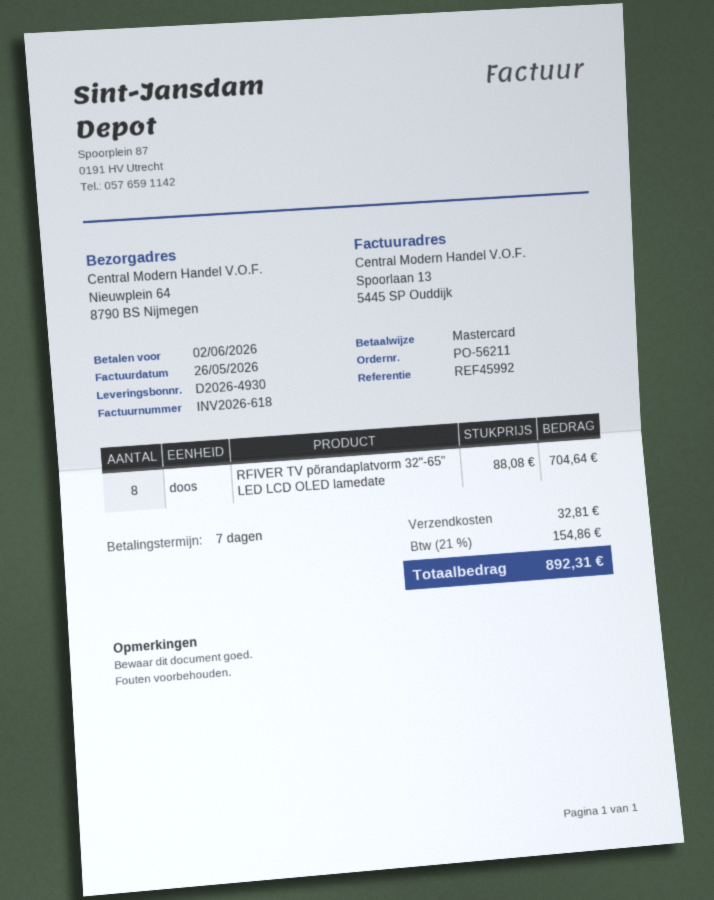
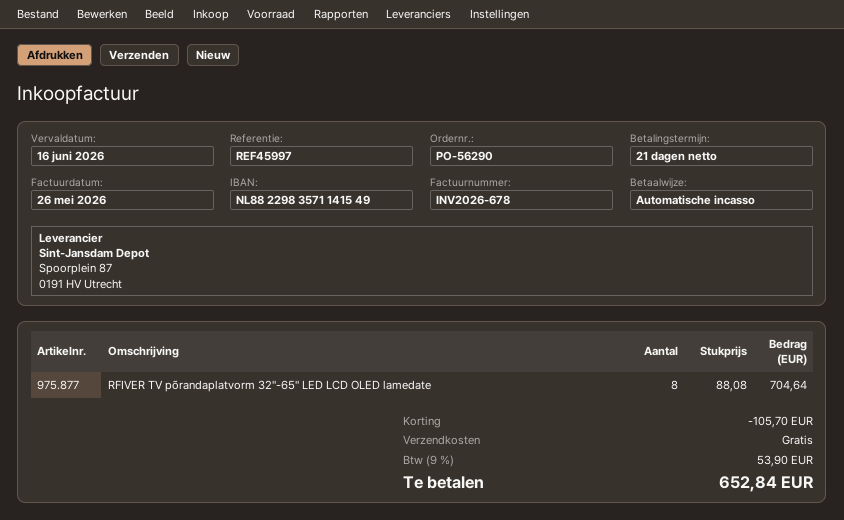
order number: PO-56211 -> PO-56290
invoice number: INV2026-618 -> INV2026-678
payment terms: 7 days -> 21 days
due date: 2026-06-02 -> 2026-06-16
reference: REF45992 -> REF45997
payment method: Mastercard -> direct debit
discount: none -> 105.70
shipping: 32.81 -> 0.00
tax: 21% = 154.86 -> 9% = 53.90
total: 892.31 -> 652.84

